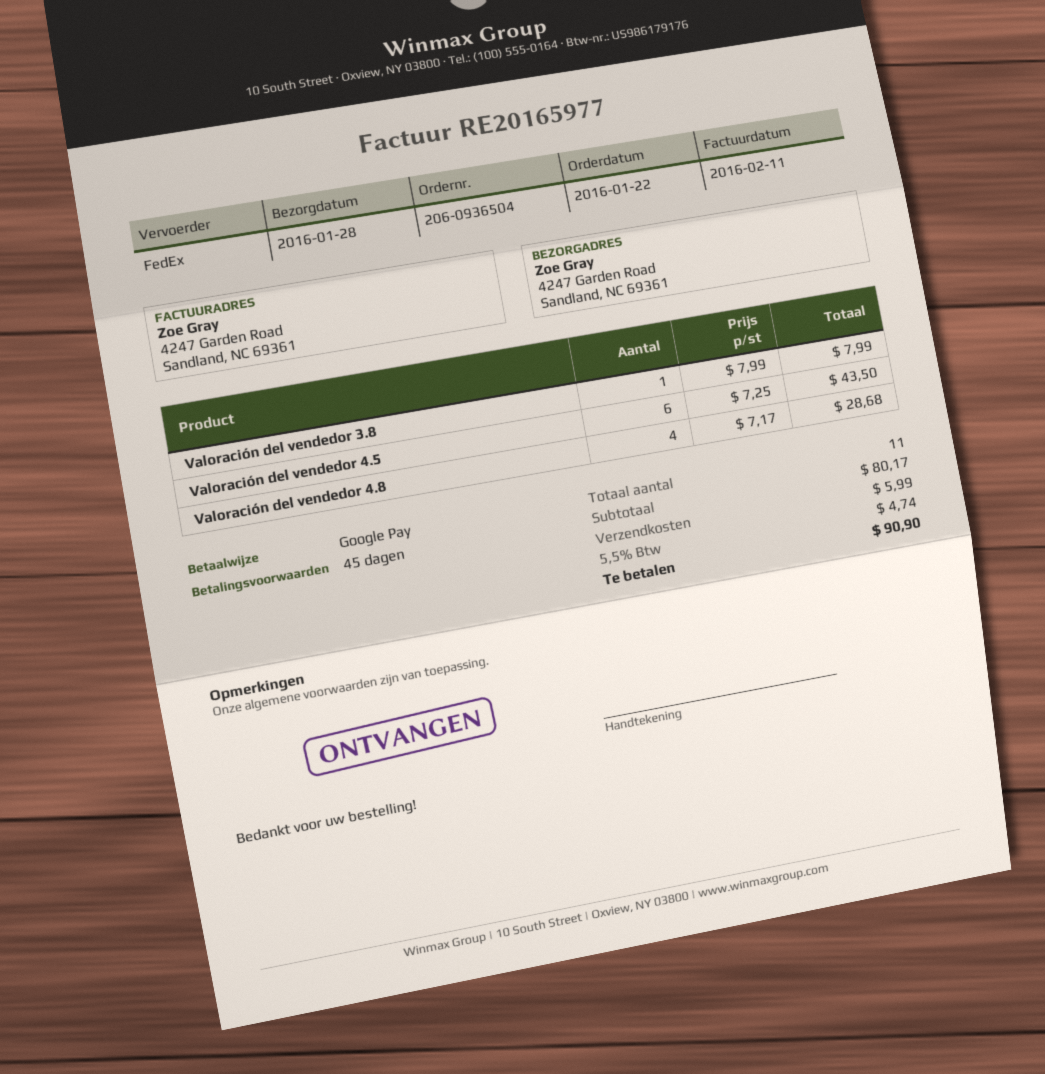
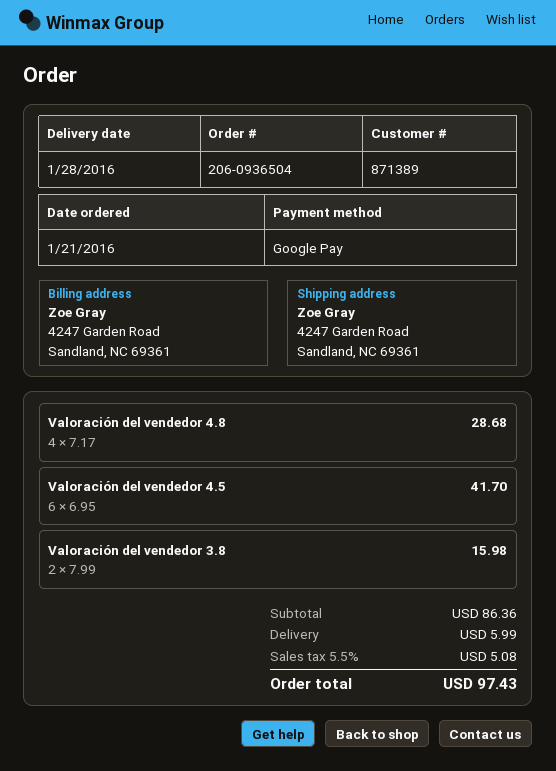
order date: 2016-01-22 -> 2016-01-21
Valoración del vendedor 3.8: 1 x 7.99 = 7.99 -> 2 x 7.99 = 15.98
Valoración del vendedor 4.5: 6 x 7.25 = 43.50 -> 6 x 6.95 = 41.70
subtotal: 80.17 -> 86.36
tax: 5.5% = 4.74 -> 5.5% = 5.08
total: 90.90 -> 97.43

